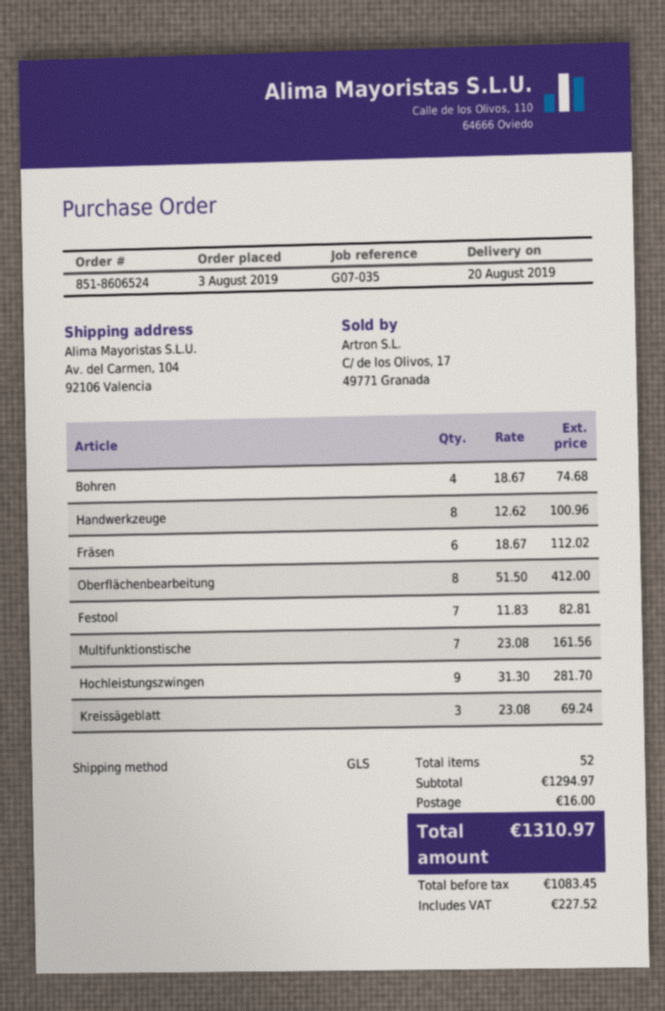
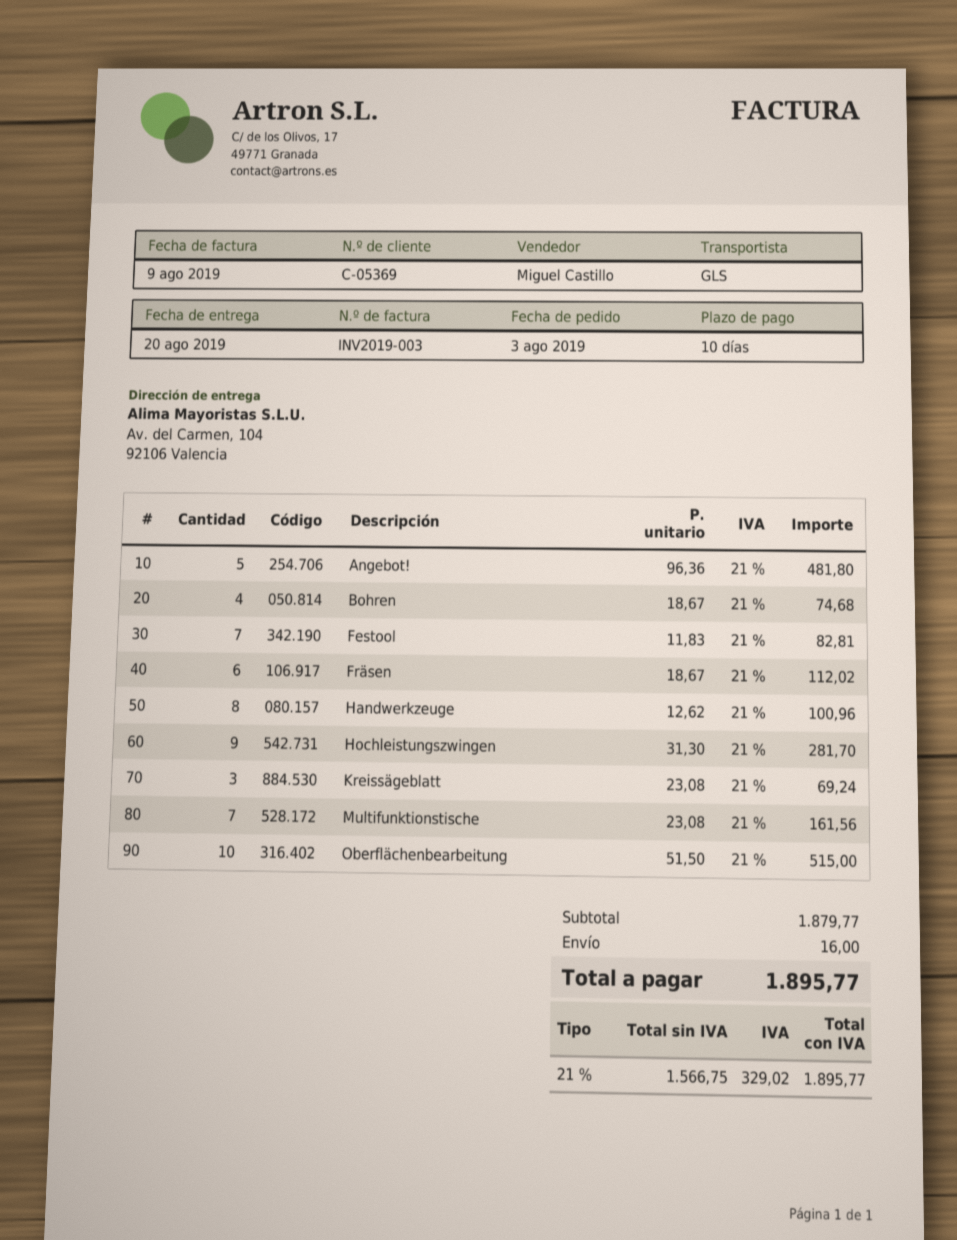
Oberflächenbearbeitung: 8 x 51.50 = 412.00 -> 10 x 51.50 = 515.00
Angebot!: none -> 5 x 96.36 = 481.80
subtotal: 1294.97 -> 1879.77
net: 1083.45 -> 1566.75
tax: 227.52 -> 329.02
total: 1310.97 -> 1895.77

